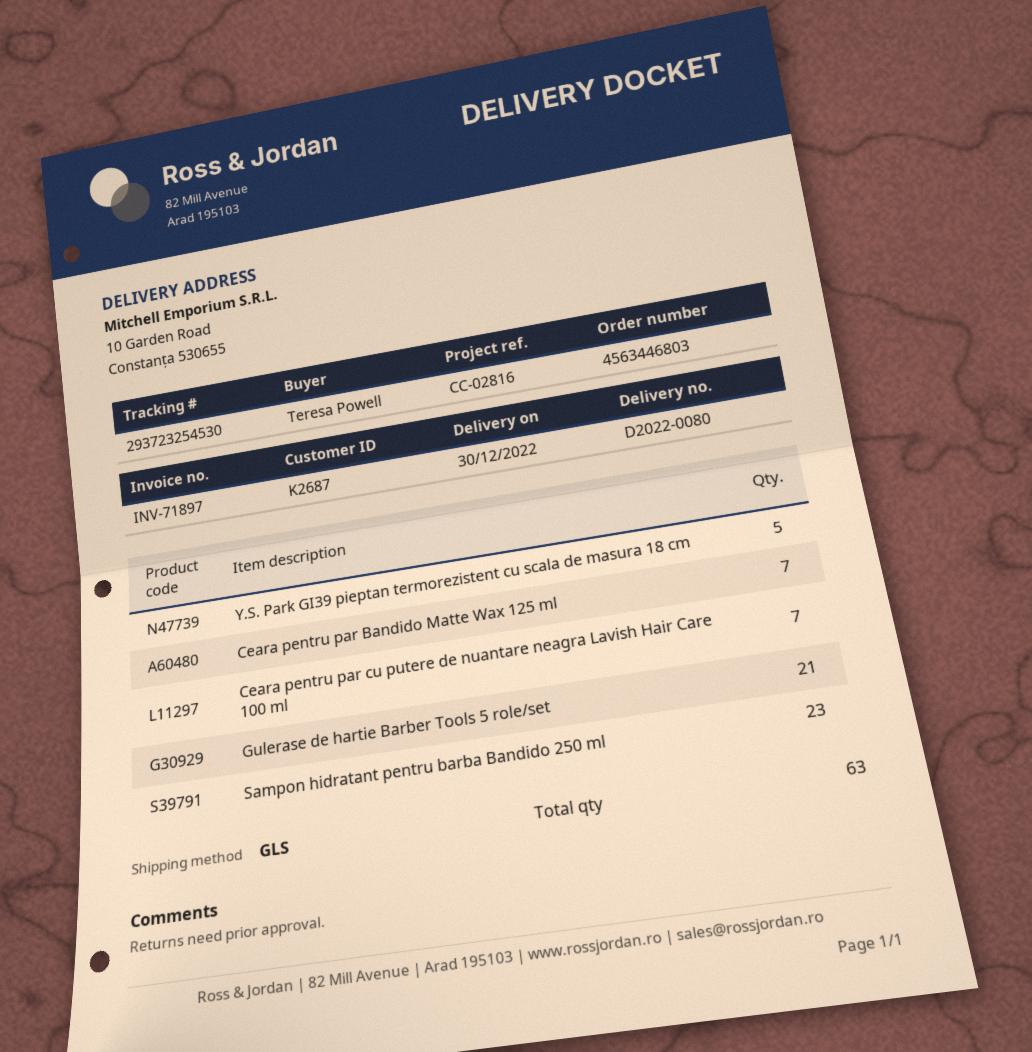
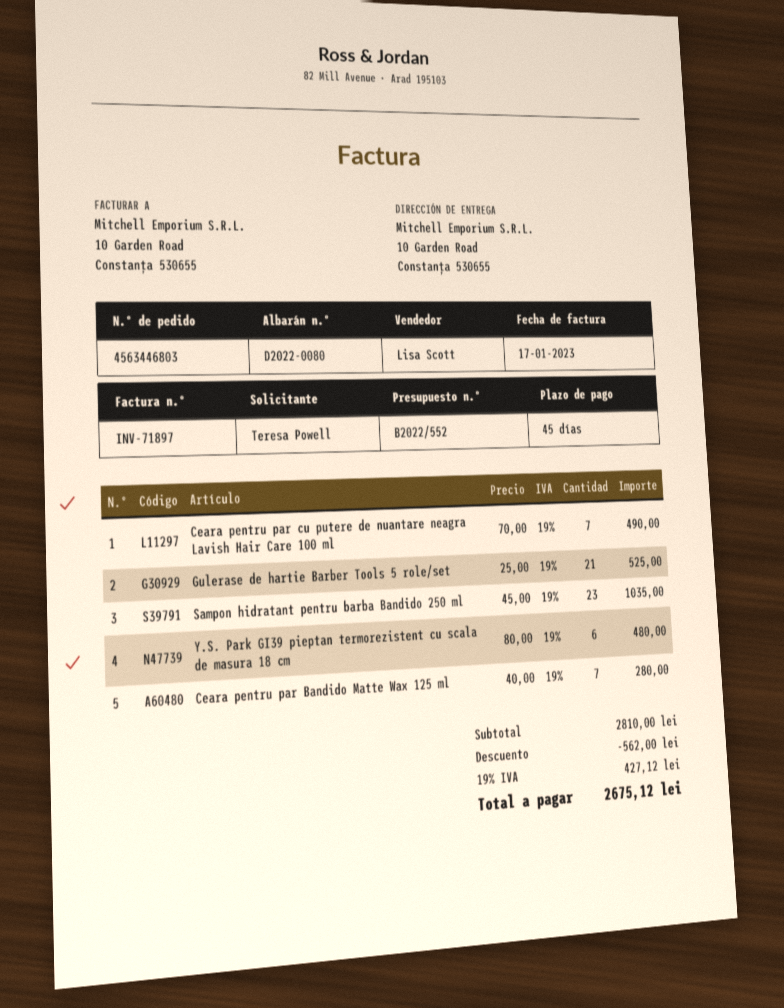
Y.S. Park GI39 pieptan termorezistent cu scala de masura 18 cm: 5 -> 6

